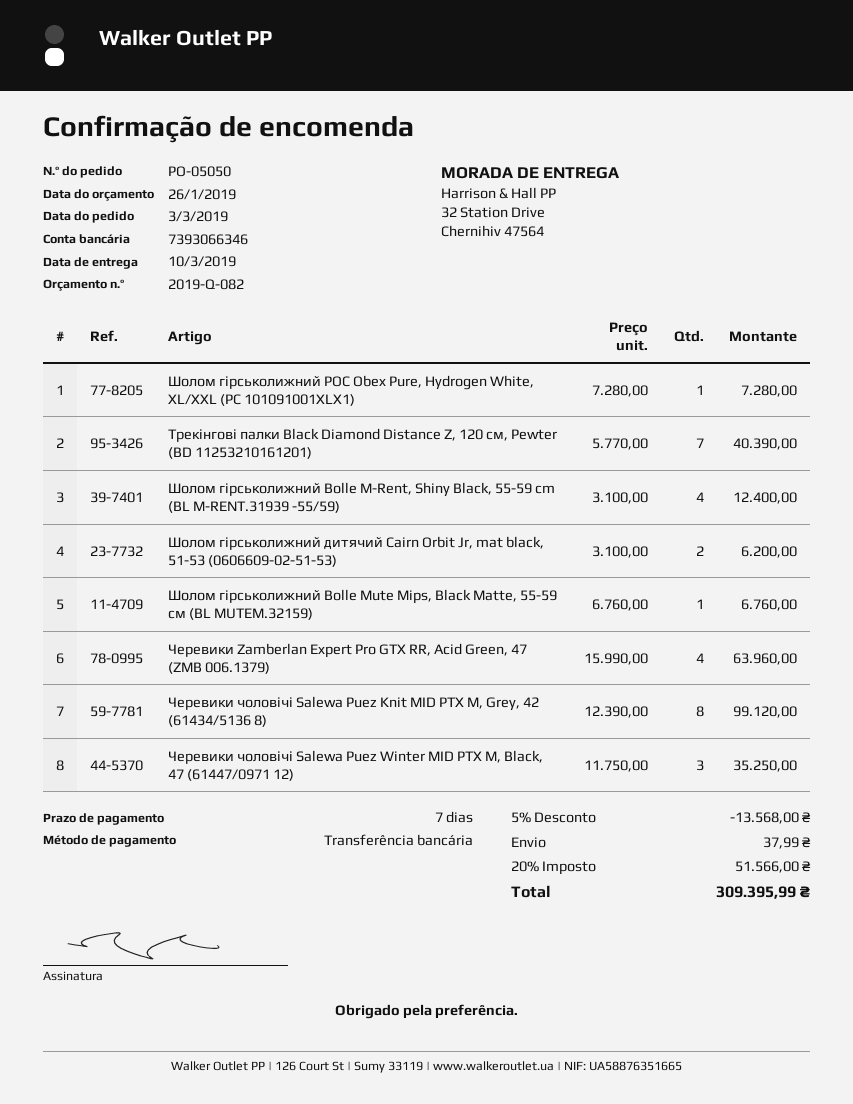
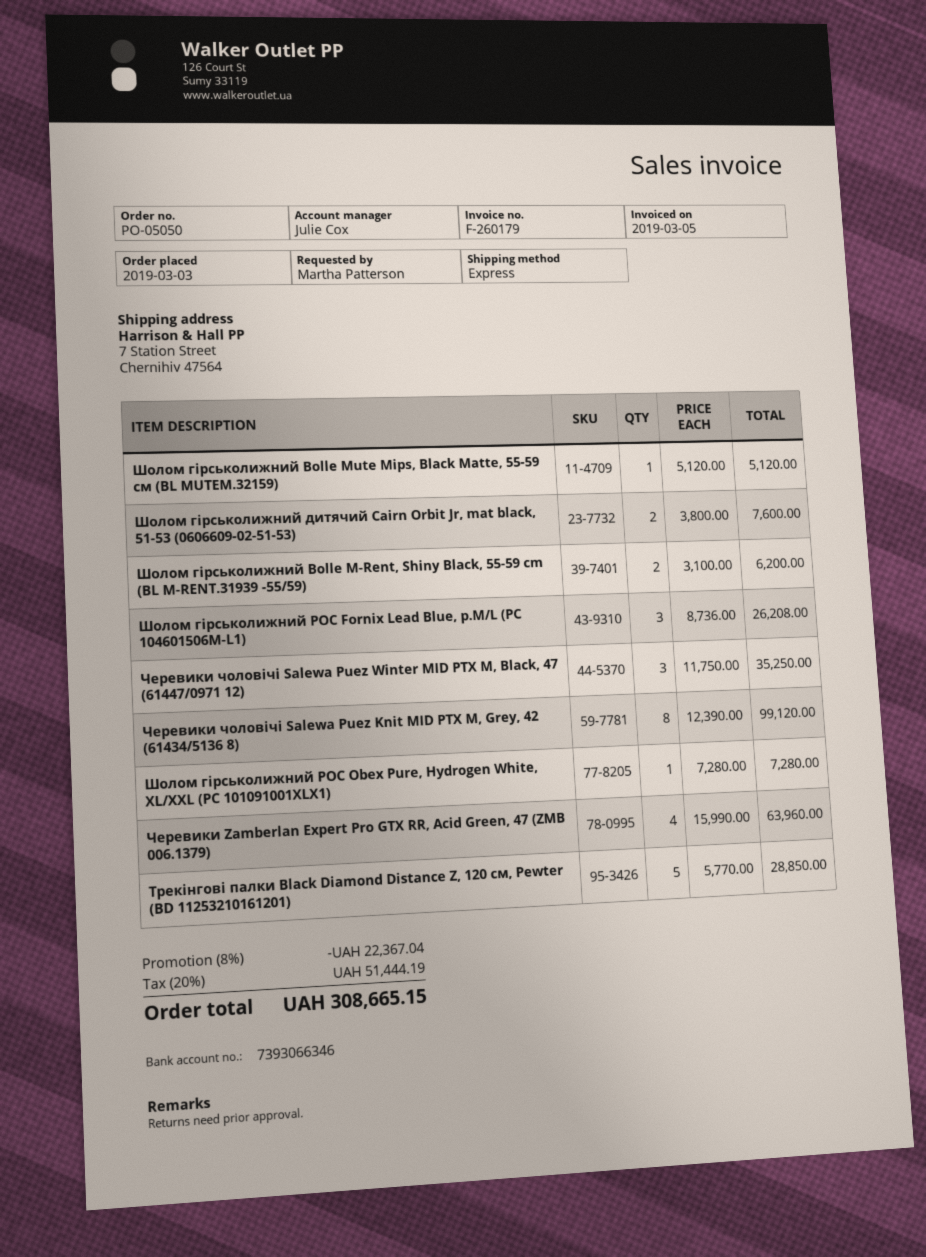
ship to: 32 Station Drive, Chernihiv 47564 -> 7 Station Street, Chernihiv 47564
Трекінгові палки Black Diamond Distance Z, 120 см, Pewter (BD 11253210161201): 7 x 5770.00 = 40390.00 -> 5 x 5770.00 = 28850.00
Шолом гірськолижний Bolle M-Rent, Shiny Black, 55-59 cm (BL M-RENT.31939 -55/59): 4 x 3100.00 = 12400.00 -> 2 x 3100.00 = 6200.00
Шолом гірськолижний дитячий Cairn Orbit Jr, mat black, 51-53 (0606609-02-51-53): 2 x 3100.00 = 6200.00 -> 2 x 3800.00 = 7600.00
Шолом гірськолижний Bolle Mute Mips, Black Matte, 55-59 см (BL MUTEM.32159): 1 x 6760.00 = 6760.00 -> 1 x 5120.00 = 5120.00
Шолом гірськолижний POC Fornix Lead Blue, р.M/L (PC 104601506M-L1): none -> 3 x 8736.00 = 26208.00
discount: 5% = 13568.00 -> 8% = 22367.04
shipping: 37.99 -> none
tax: 20% = 51566.00 -> 20% = 51444.19
total: 309395.99 -> 308665.15

